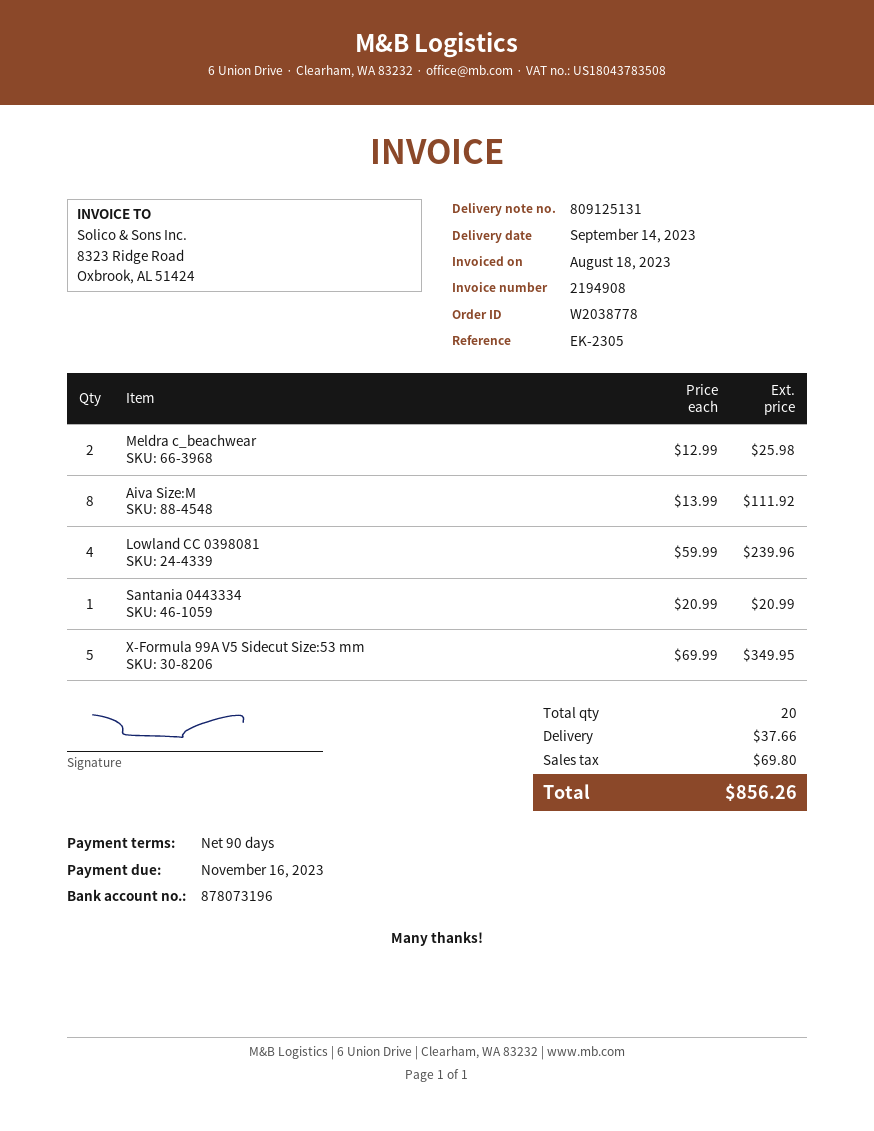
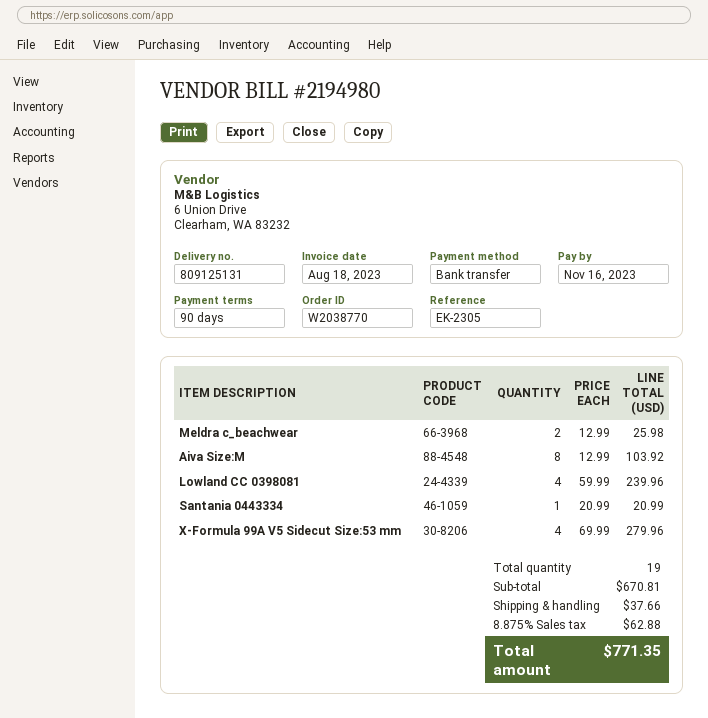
order number: W2038778 -> W2038770
invoice number: 2194908 -> 2194980
Aiva Size:M: 8 x 13.99 = 111.92 -> 8 x 12.99 = 103.92
X-Formula 99A V5 Sidecut Size:53 mm: 5 x 69.99 = 349.95 -> 4 x 69.99 = 279.96
total quantity: 20 -> 19
tax: 69.80 -> 62.88
total: 856.26 -> 771.35

